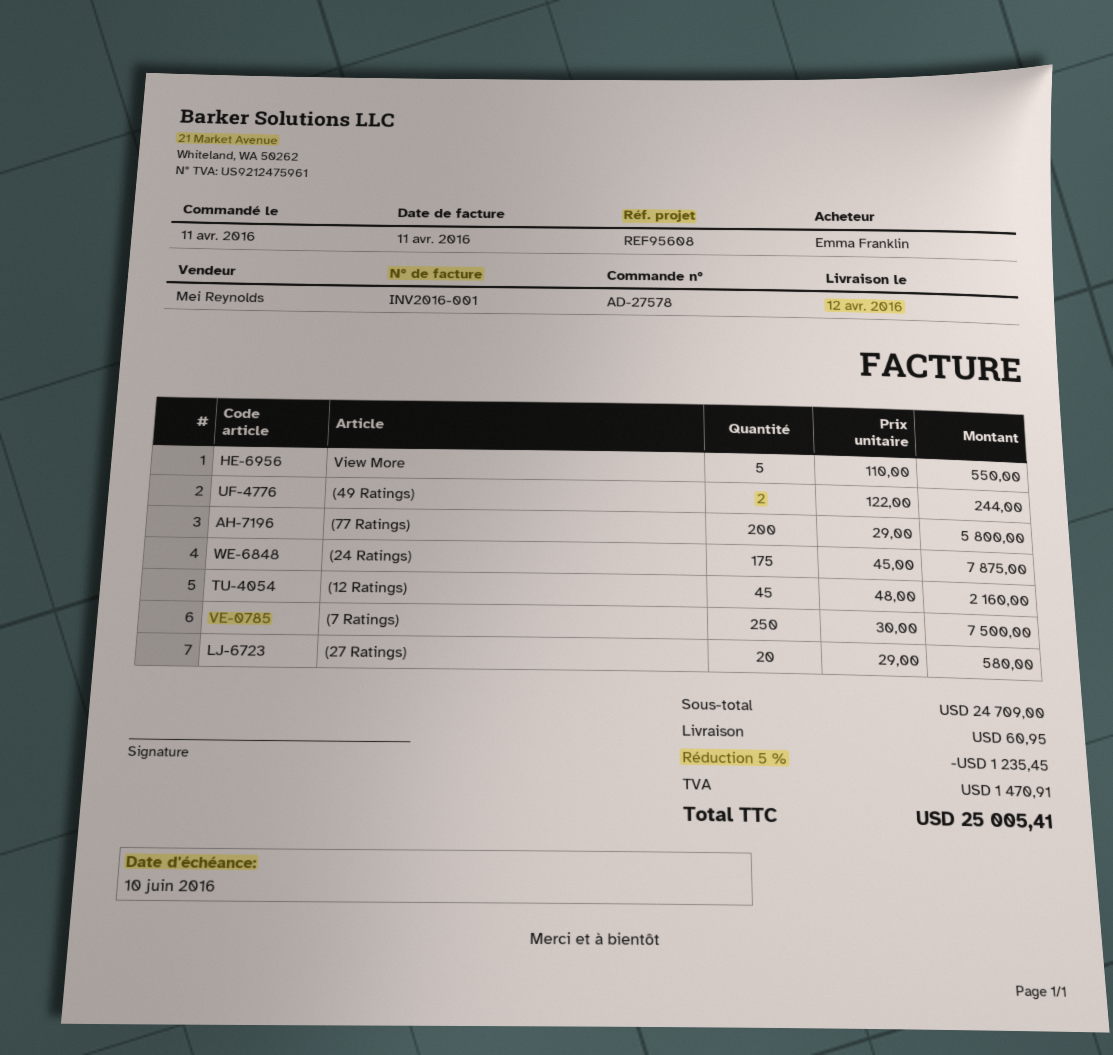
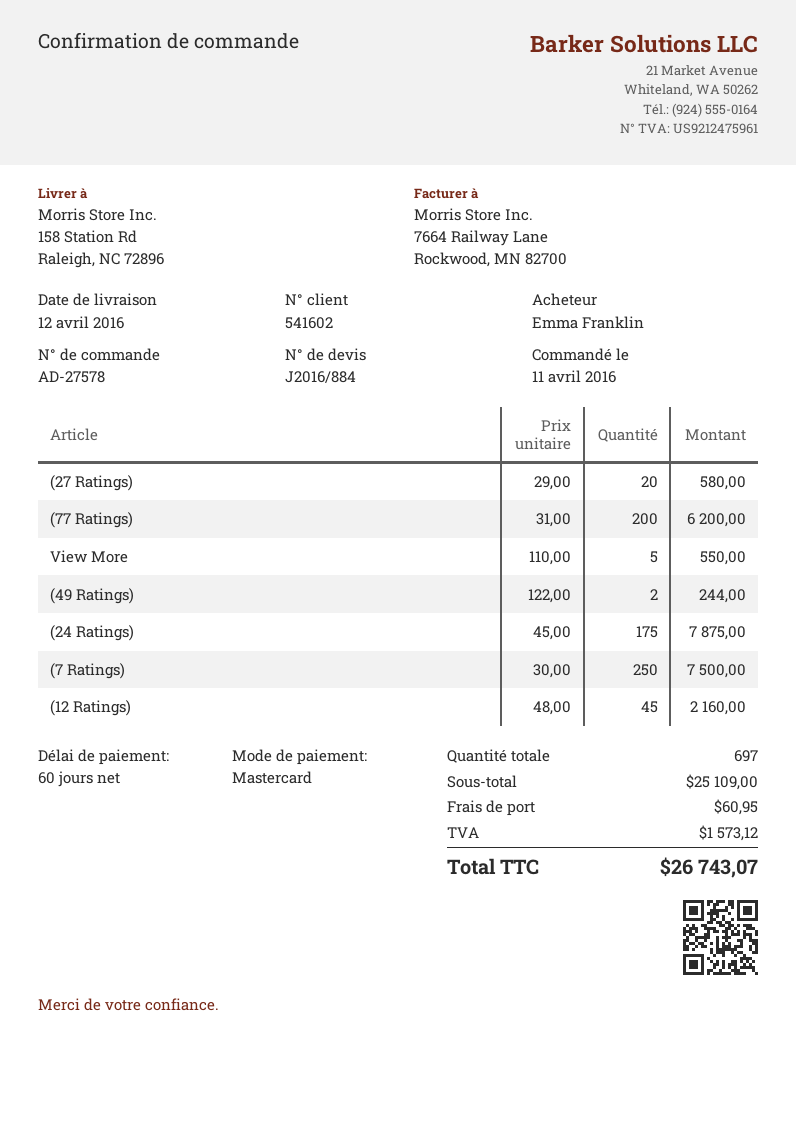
(77 Ratings): 200 x 29.00 = 5800.00 -> 200 x 31.00 = 6200.00
subtotal: 24709.00 -> 25109.00
discount: 5% = 1235.45 -> none
tax: 1470.91 -> 1573.12
total: 25005.41 -> 26743.07

